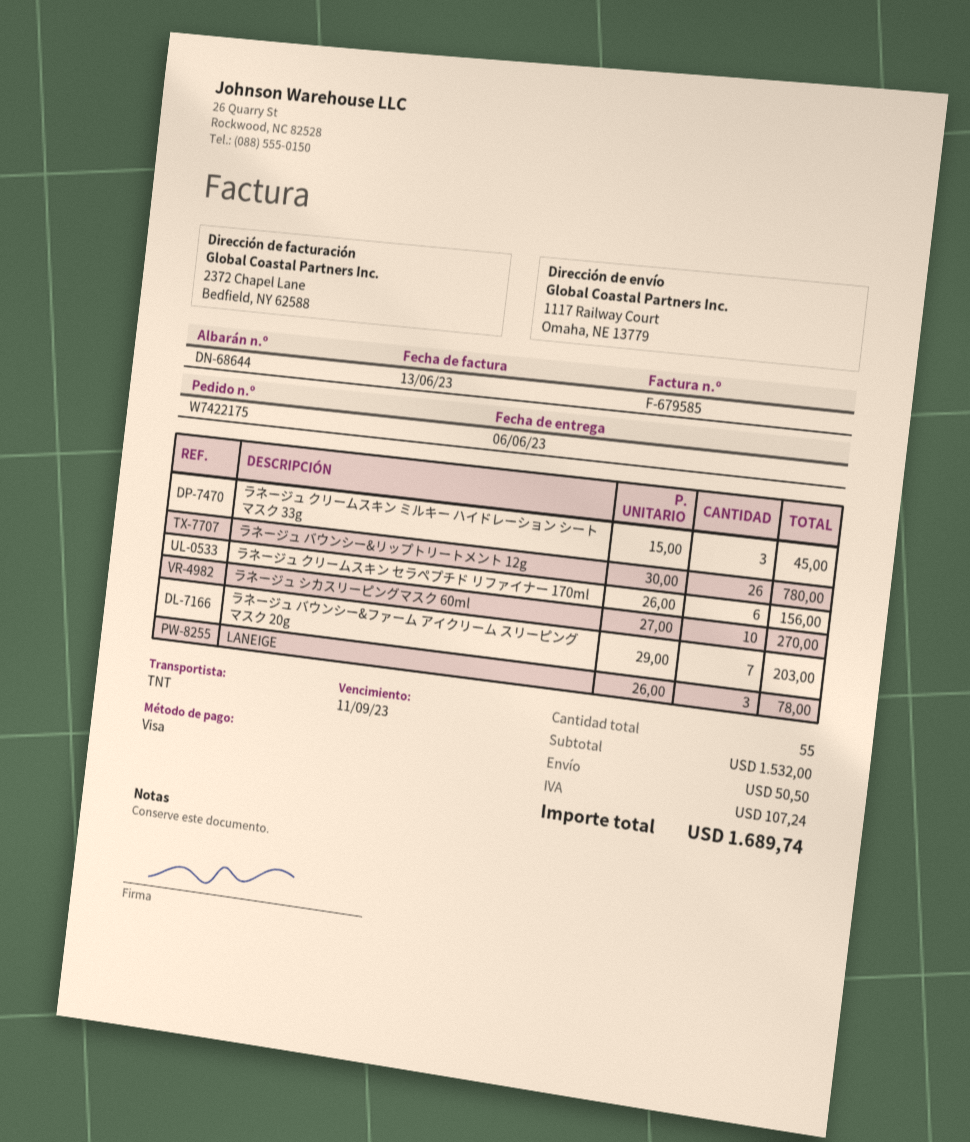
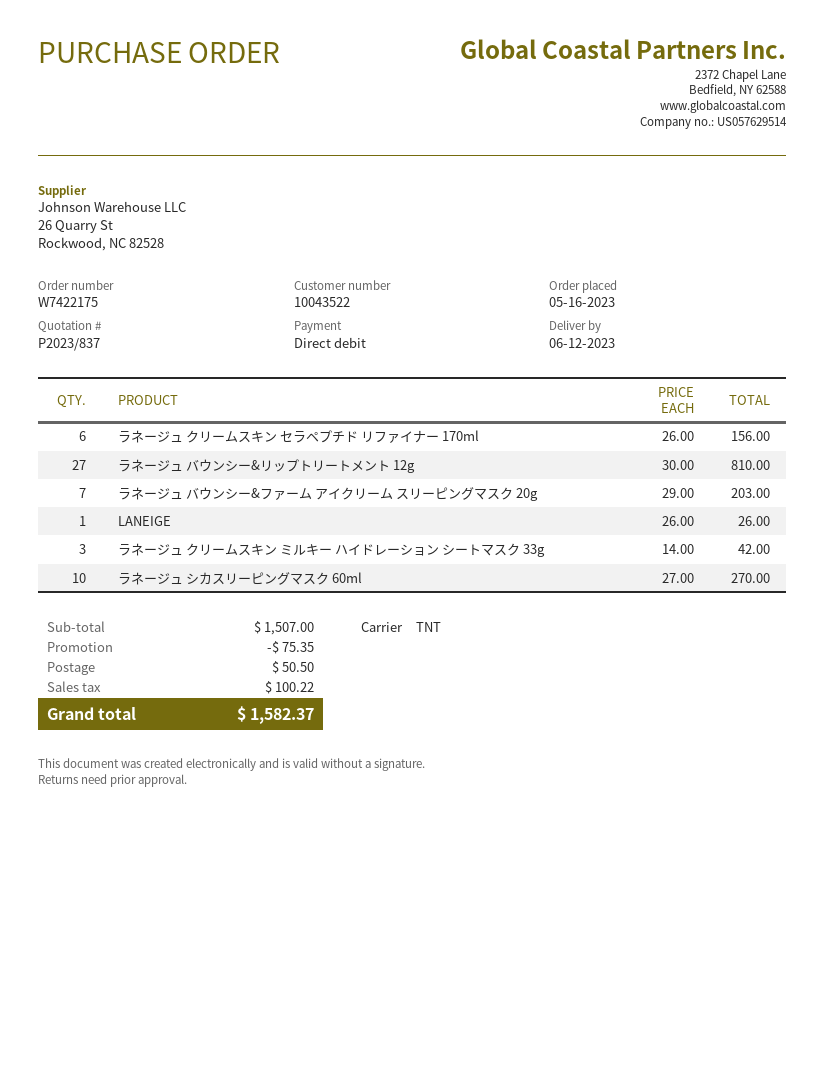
delivery date: 2023-06-06 -> 2023-06-12
payment method: Visa -> direct debit
ラネージュ クリームスキン ミルキー ハイドレーション シートマスク 33g: 3 x 15.00 = 45.00 -> 3 x 14.00 = 42.00
ラネージュ バウンシー&リップトリートメント 12g: 26 x 30.00 = 780.00 -> 27 x 30.00 = 810.00
LANEIGE: 3 x 26.00 = 78.00 -> 1 x 26.00 = 26.00
subtotal: 1532.00 -> 1507.00
discount: none -> 75.35
tax: 107.24 -> 100.22
total: 1689.74 -> 1582.37

